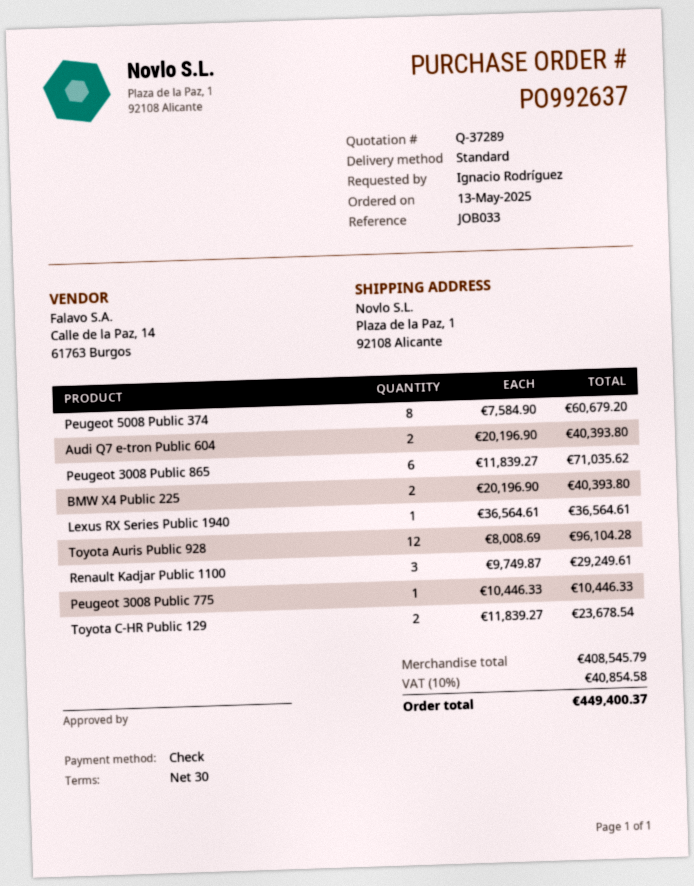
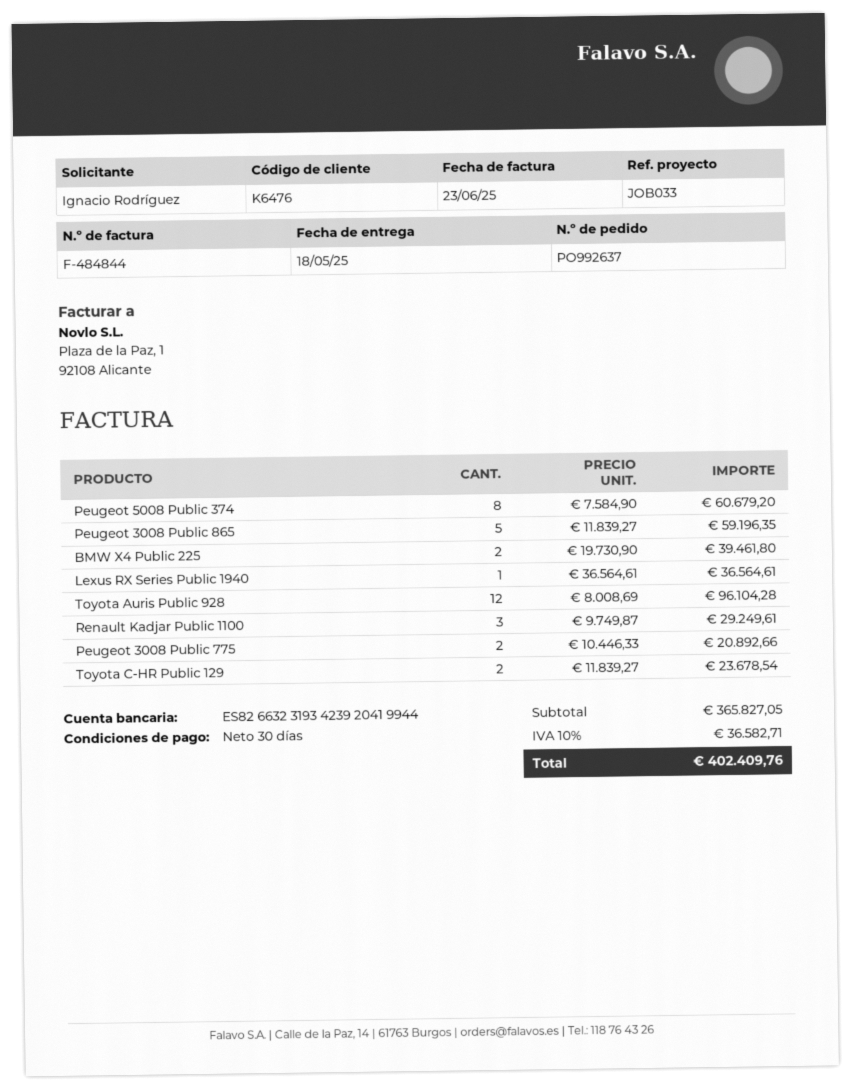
Audi Q7 e-tron Public 604: 2 x 20196.90 = 40393.80 -> none
Peugeot 3008 Public 865: 6 x 11839.27 = 71035.62 -> 5 x 11839.27 = 59196.35
BMW X4 Public 225: 2 x 20196.90 = 40393.80 -> 2 x 19730.90 = 39461.80
Peugeot 3008 Public 775: 1 x 10446.33 = 10446.33 -> 2 x 10446.33 = 20892.66
subtotal: 408545.79 -> 365827.05
tax: 10% = 40854.58 -> 10% = 36582.71
total: 449400.37 -> 402409.76

